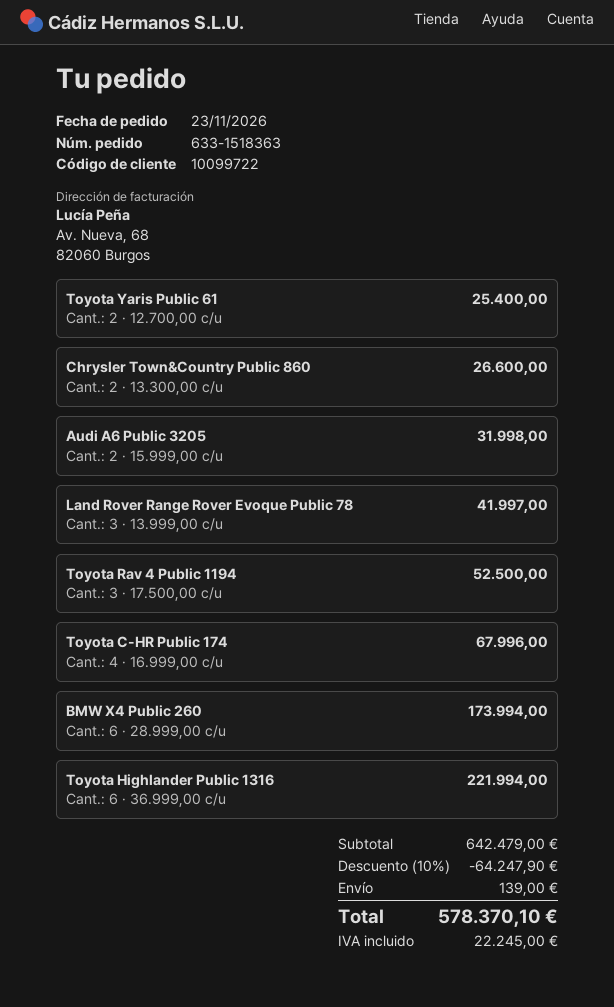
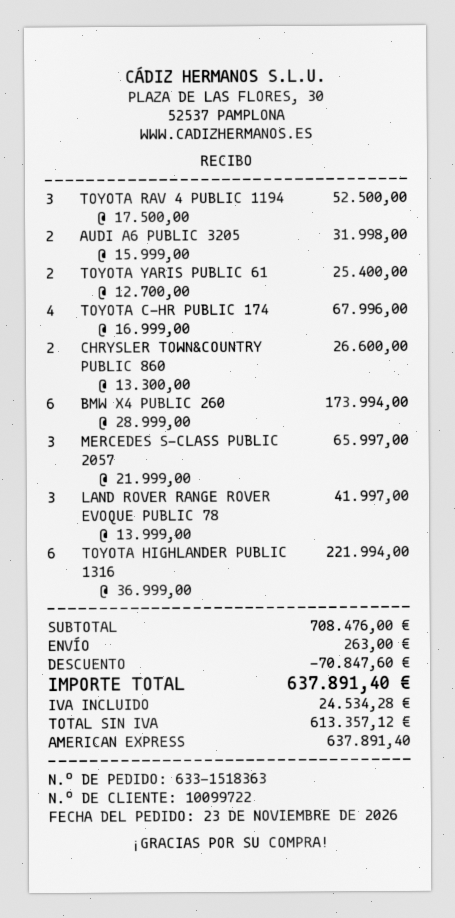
MERCEDES S-CLASS PUBLIC 2057: none -> 3 x 21999.00 = 65997.00
subtotal: 642479.00 -> 708476.00
discount: 64247.90 -> 70847.60
shipping: 139.00 -> 263.00
tax: 22245.00 -> 24534.28
total: 578370.10 -> 637891.40

